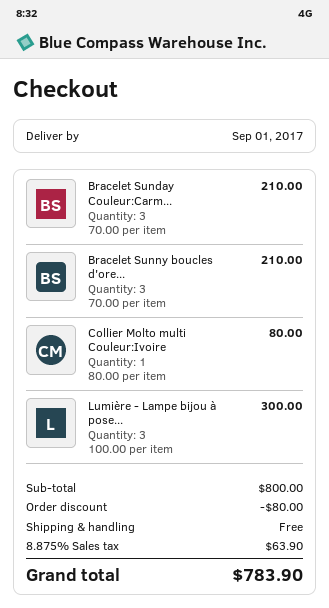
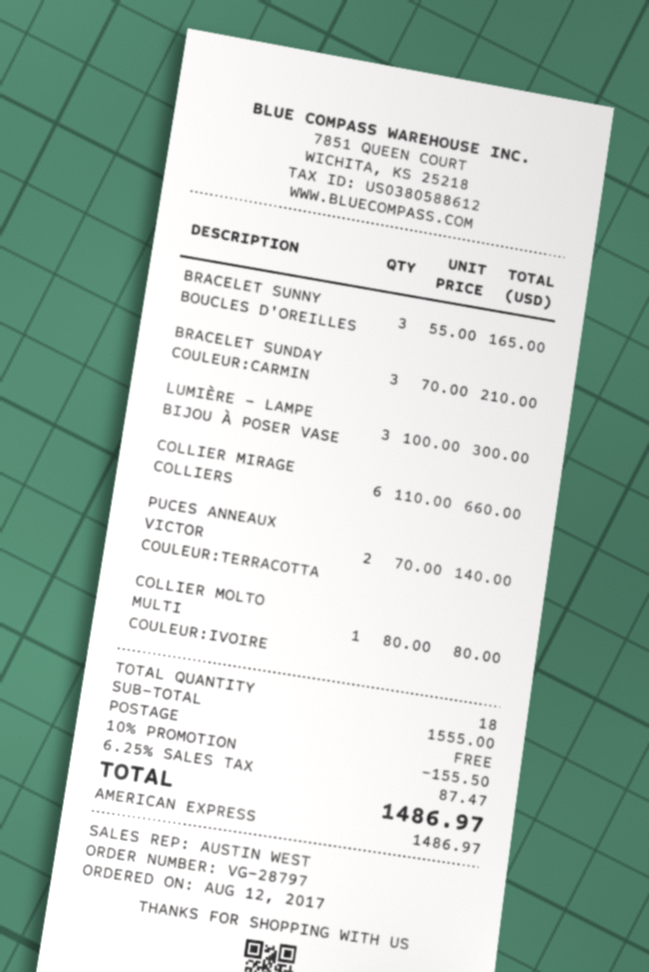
Bracelet Sunny boucles d'ore...: 3 x 70.00 = 210.00 -> 3 x 55.00 = 165.00
COLLIER MIRAGE COLLIERS: none -> 6 x 110.00 = 660.00
PUCES ANNEAUX VICTOR COULEUR:TERRACOTTA: none -> 2 x 70.00 = 140.00
subtotal: 800.00 -> 1555.00
discount: 80.00 -> 155.50
tax: 8.875% = 63.90 -> 6.25% = 87.47
total: 783.90 -> 1486.97

